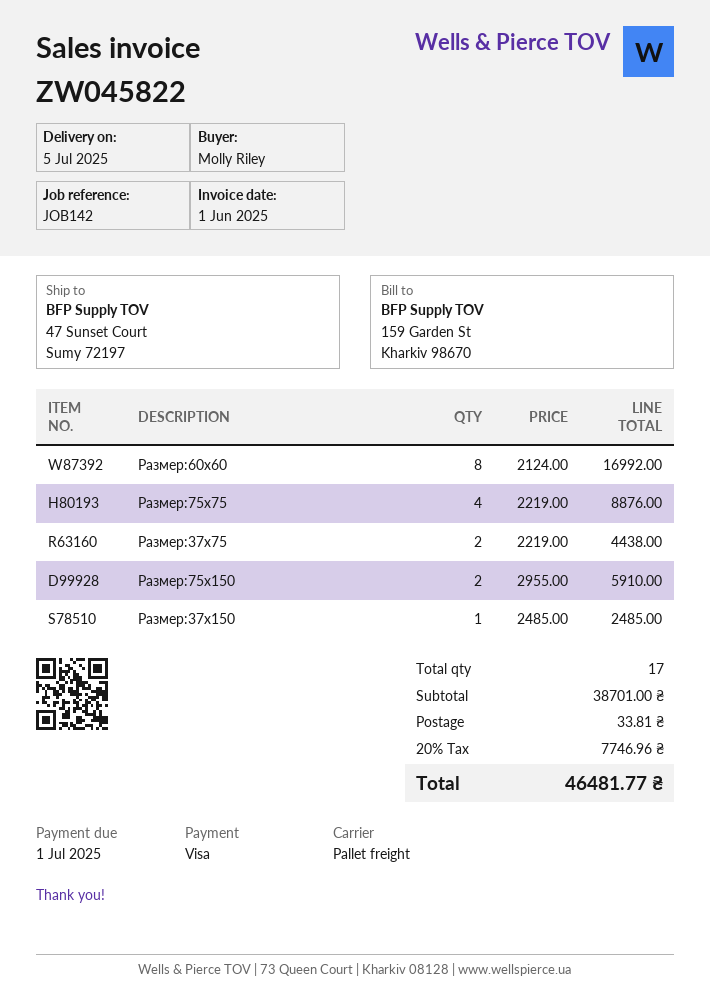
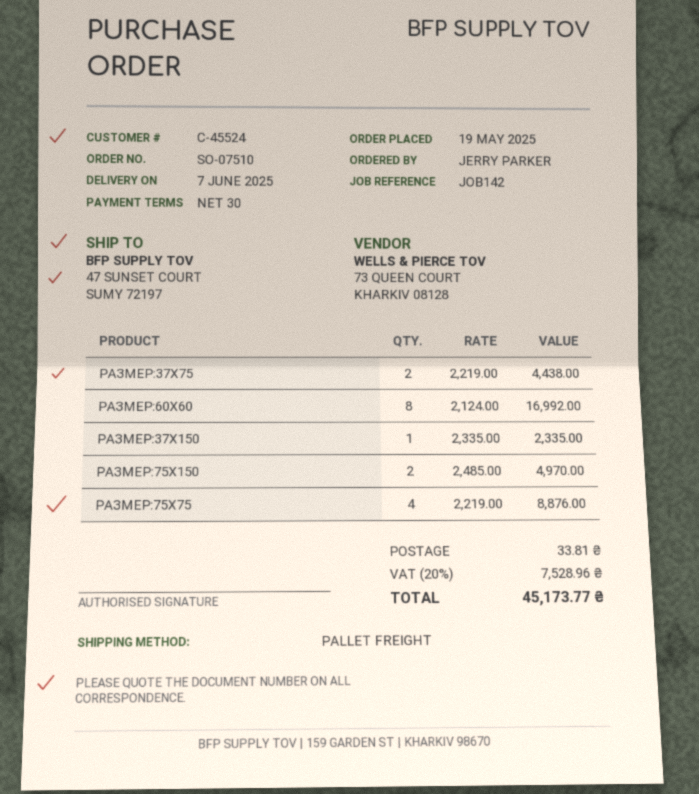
delivery date: 2025-07-05 -> 2025-06-07
ordered by: Molly Riley -> JERRY PARKER
Размер:75x150: 2 x 2955.00 = 5910.00 -> 2 x 2485.00 = 4970.00
Размер:37x150: 1 x 2485.00 = 2485.00 -> 1 x 2335.00 = 2335.00
tax: 20% = 7746.96 -> 20% = 7528.96
total: 46481.77 -> 45173.77

